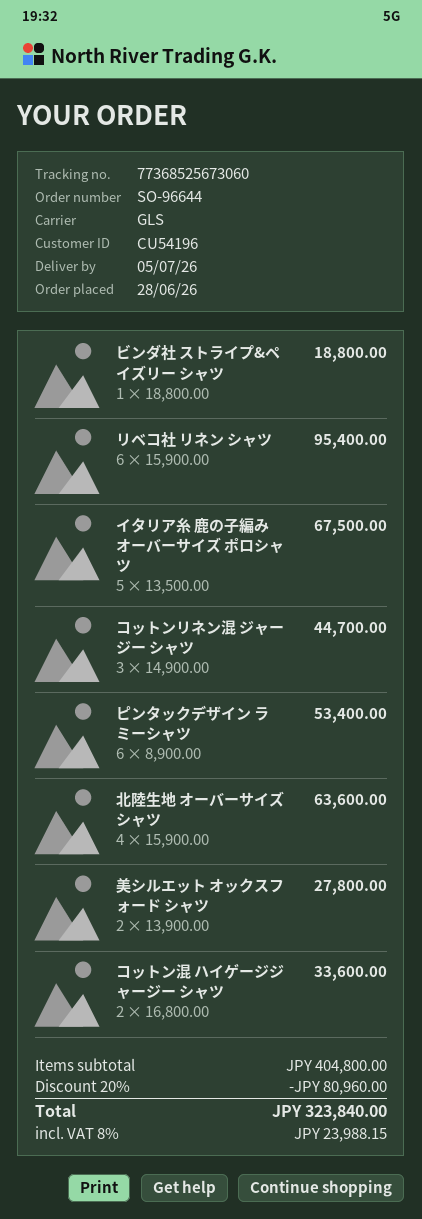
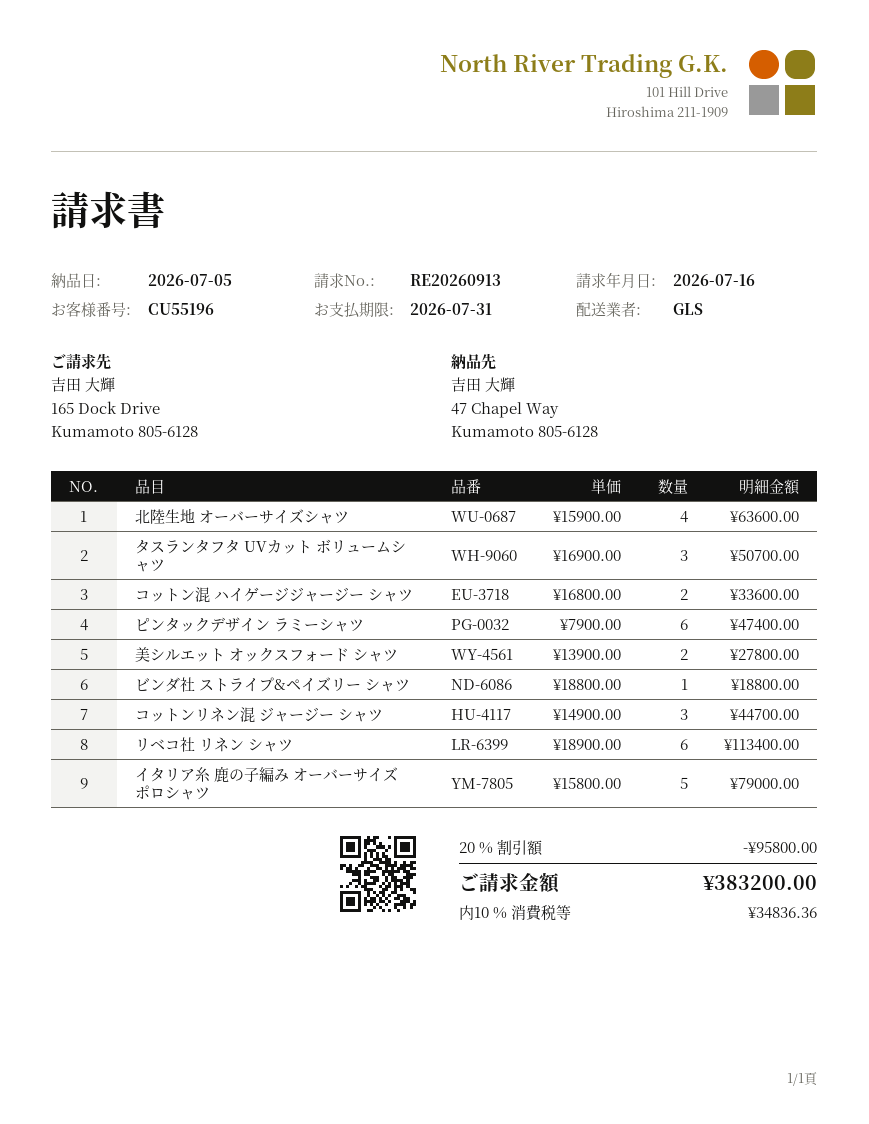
customer number: CU54196 -> CU55196
リベコ社 リネン シャツ: 6 x 15900.00 = 95400.00 -> 6 x 18900.00 = 113400.00
イタリア糸 鹿の子編み オーバーサイズ ポロシャツ: 5 x 13500.00 = 67500.00 -> 5 x 15800.00 = 79000.00
ピンタックデザイン ラミーシャツ: 6 x 8900.00 = 53400.00 -> 6 x 7900.00 = 47400.00
タスランタフタ UVカット ボリュームシャツ: none -> 3 x 16900.00 = 50700.00
discount: 20% = 80960.00 -> 20% = 95800.00
tax: 8% = 23988.15 -> 10% = 34836.36
total: 323840.00 -> 383200.00

